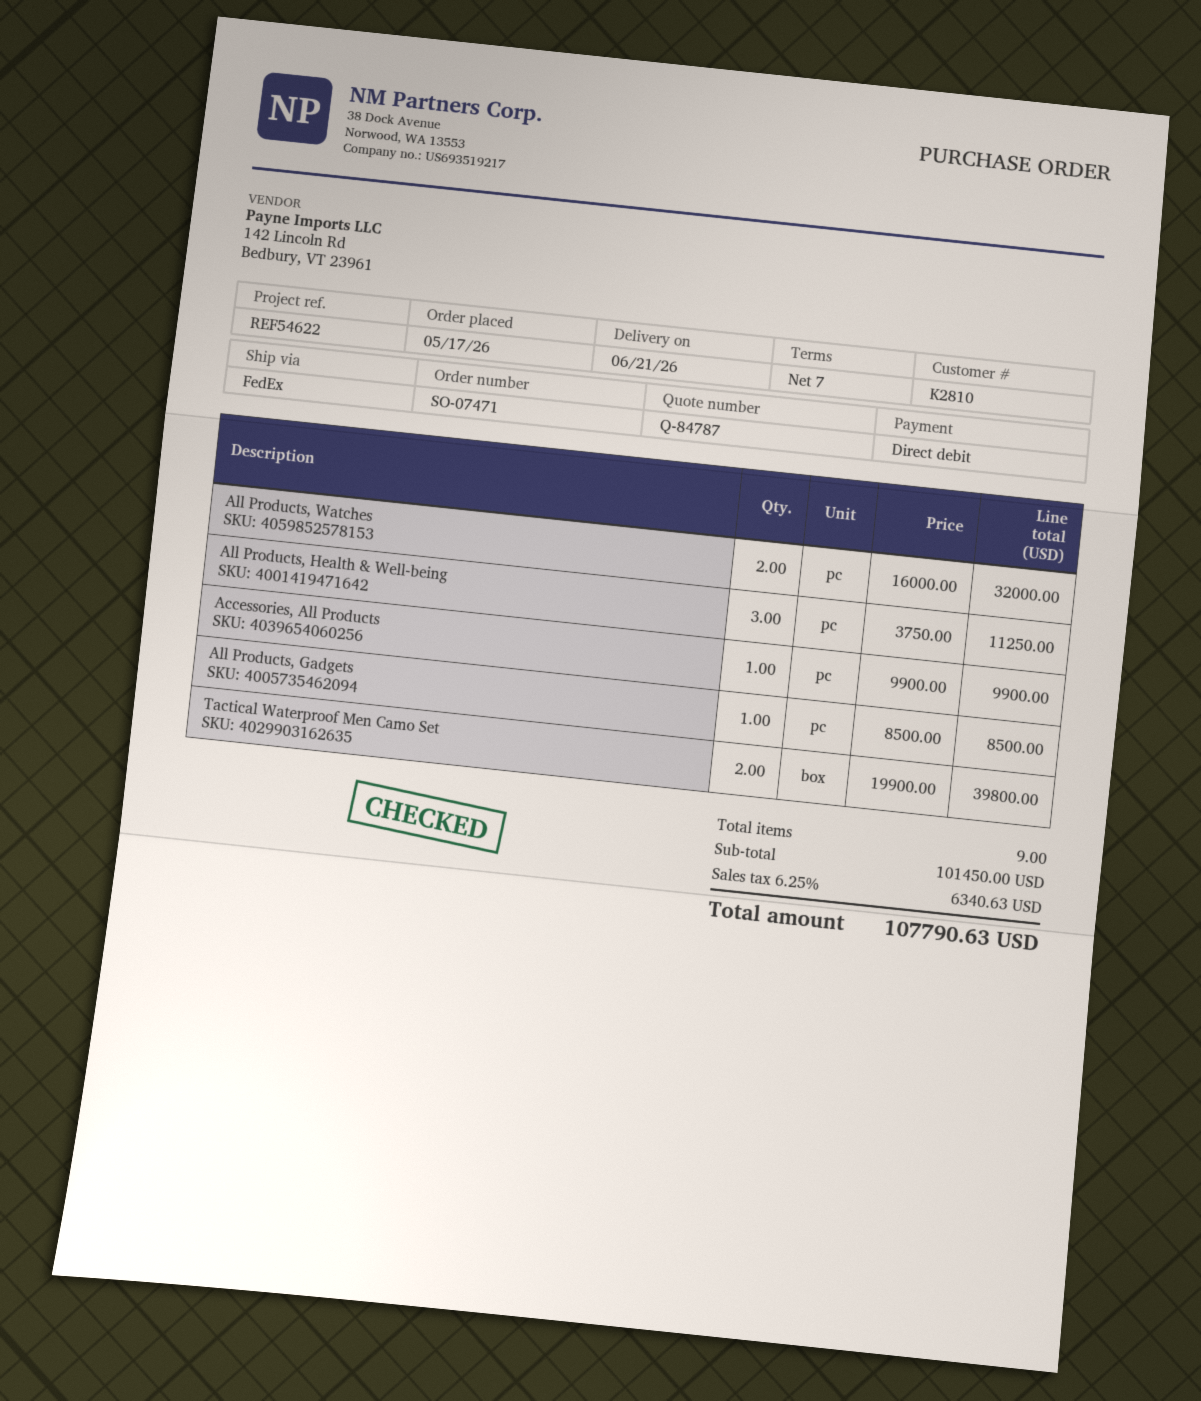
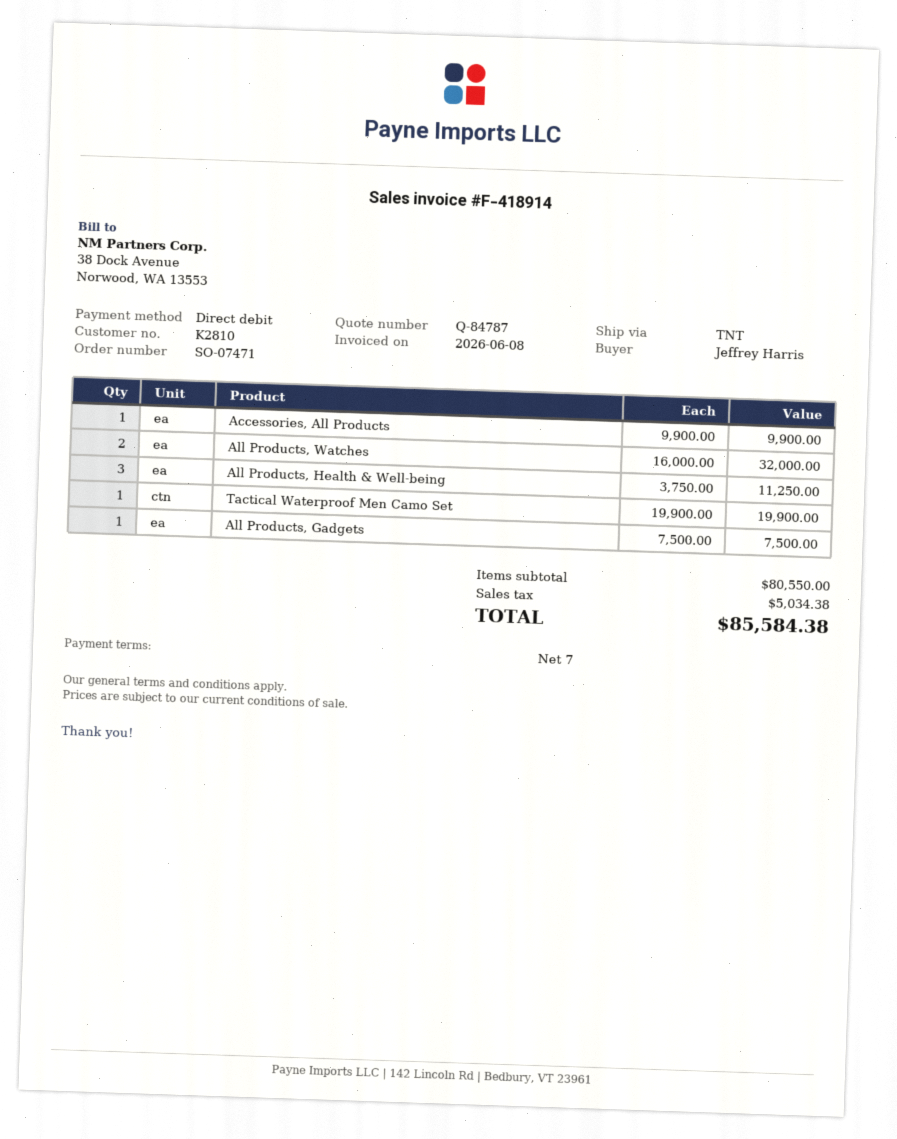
shipping method: FedEx -> TNT
All Products, Gadgets: 1 x 8500.00 = 8500.00 -> 1 x 7500.00 = 7500.00
Tactical Waterproof Men Camo Set: 2 x 19900.00 = 39800.00 -> 1 x 19900.00 = 19900.00
subtotal: 101450.00 -> 80550.00
tax: 6340.63 -> 5034.38
total: 107790.63 -> 85584.38

